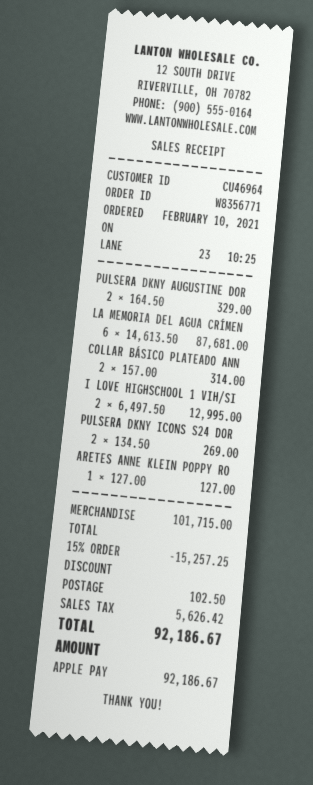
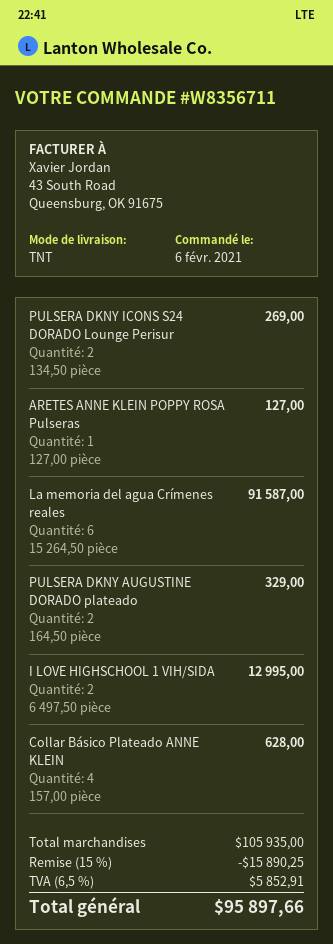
order number: W8356771 -> W8356711
order date: 2021-02-10 -> 2021-02-06
LA MEMORIA DEL AGUA CRÍMEN: 6 x 14613.50 = 87681.00 -> 6 x 15264.50 = 91587.00
COLLAR BÁSICO PLATEADO ANN: 2 x 157.00 = 314.00 -> 4 x 157.00 = 628.00
subtotal: 101715.00 -> 105935.00
discount: 15% = 15257.25 -> 15% = 15890.25
shipping: 102.50 -> none
tax: 5626.42 -> 5852.91
total: 92186.67 -> 95897.66

